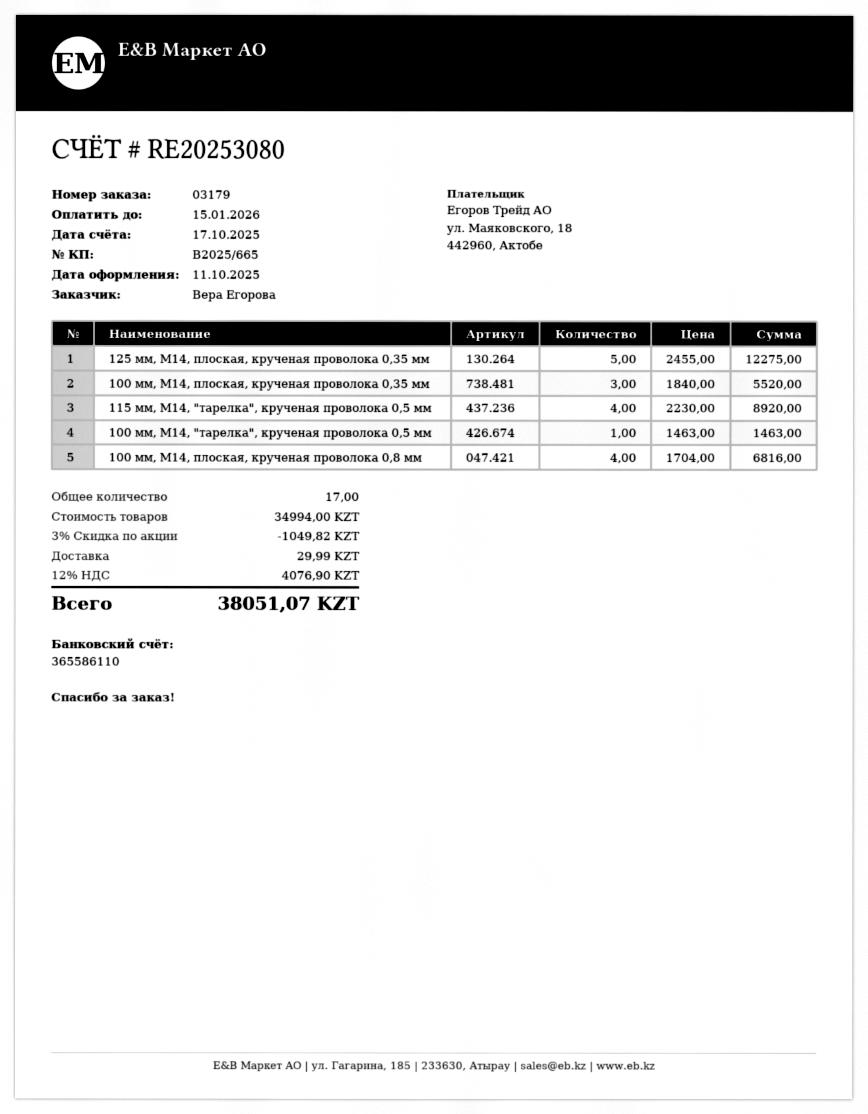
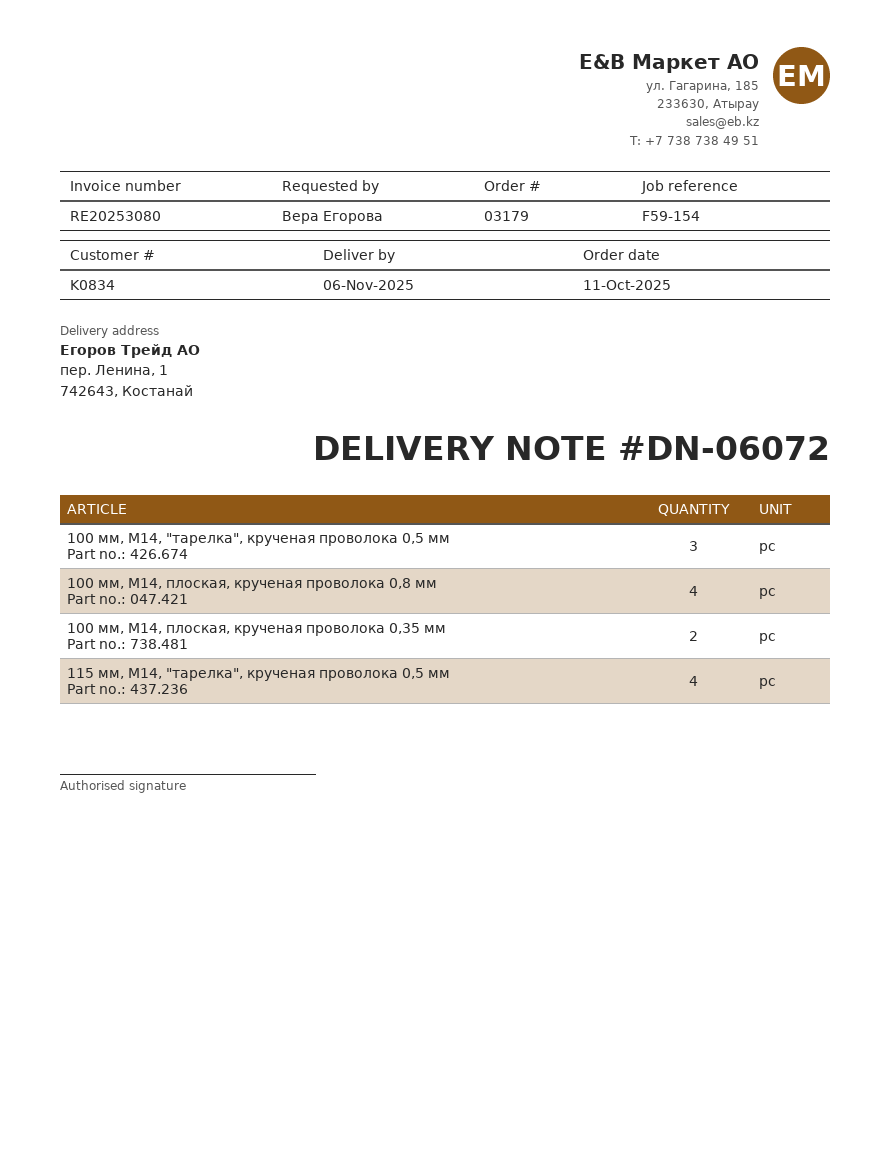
125 мм, М14, плоская, крученая проволока 0,35 мм: 5 -> none
100 мм, М14, плоская, крученая проволока 0,35 мм: 3 -> 2
100 мм, М14, "тарелка", крученая проволока 0,5 мм: 1 -> 3

